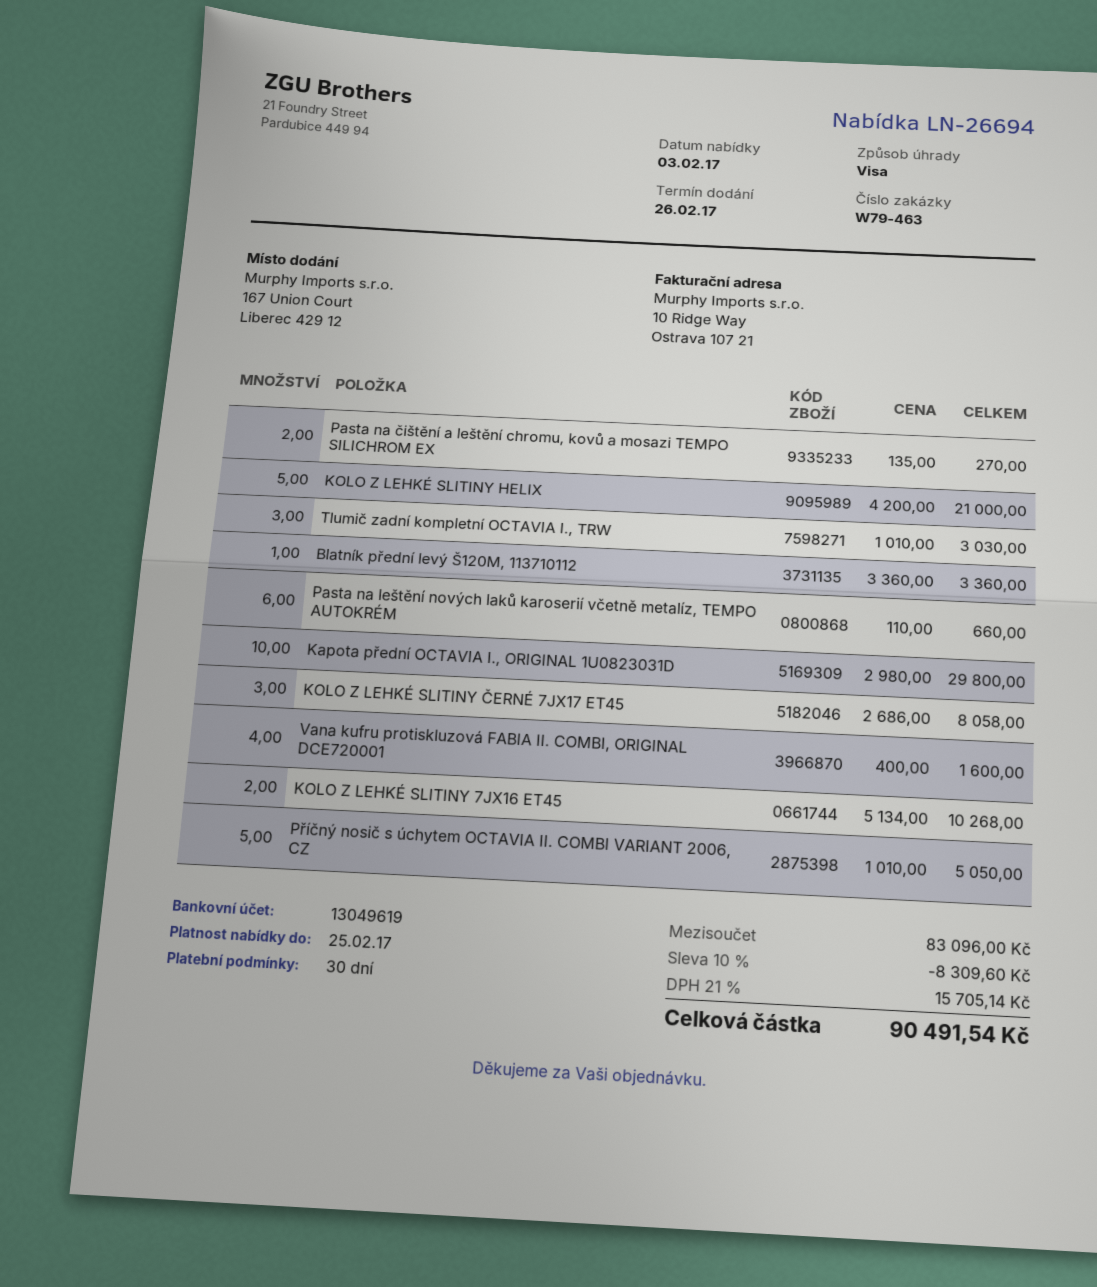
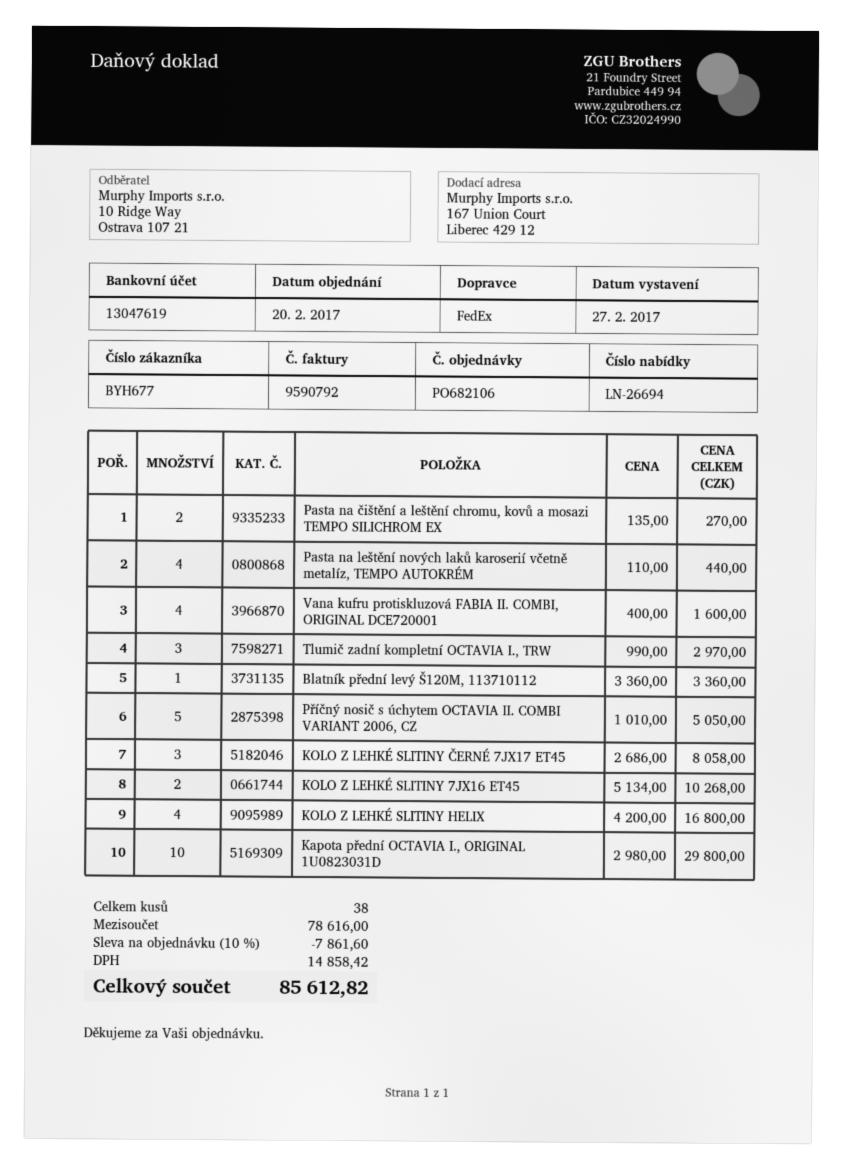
bank account: 13049619 -> 13047619
KOLO Z LEHKÉ SLITINY HELIX: 5 x 4200.00 = 21000.00 -> 4 x 4200.00 = 16800.00
Tlumič zadní kompletní OCTAVIA I., TRW: 3 x 1010.00 = 3030.00 -> 3 x 990.00 = 2970.00
Pasta na leštění nových laků karoserií včetně metalíz, TEMPO AUTOKRÉM: 6 x 110.00 = 660.00 -> 4 x 110.00 = 440.00
subtotal: 83096.00 -> 78616.00
discount: 10% = 8309.60 -> 10% = 7861.60
tax: 15705.14 -> 14858.42
total: 90491.54 -> 85612.82

